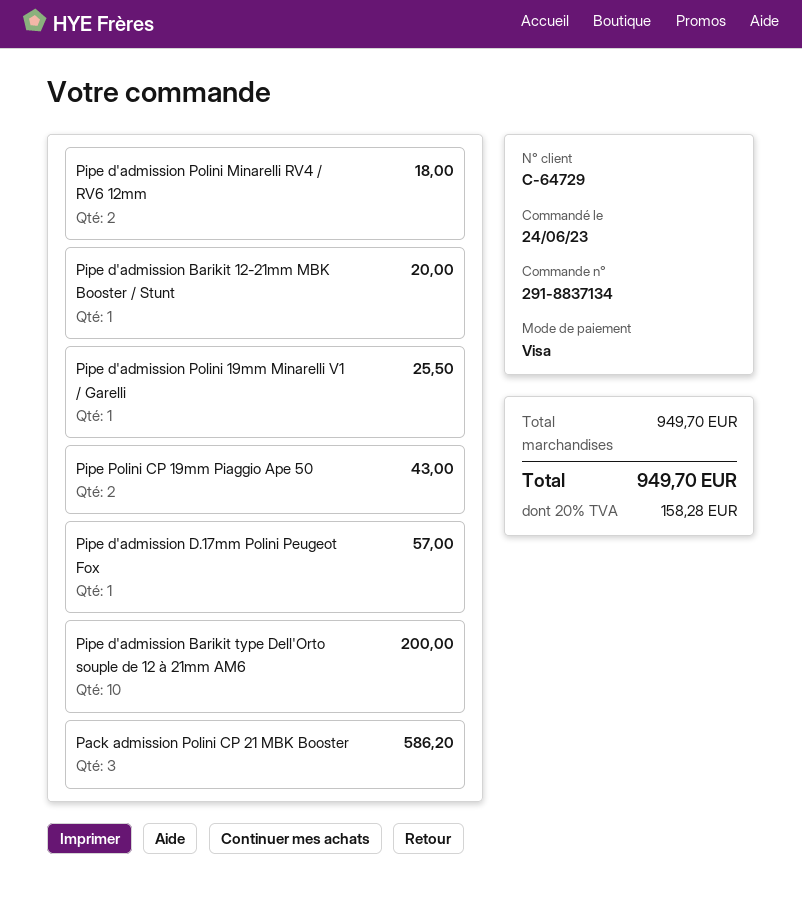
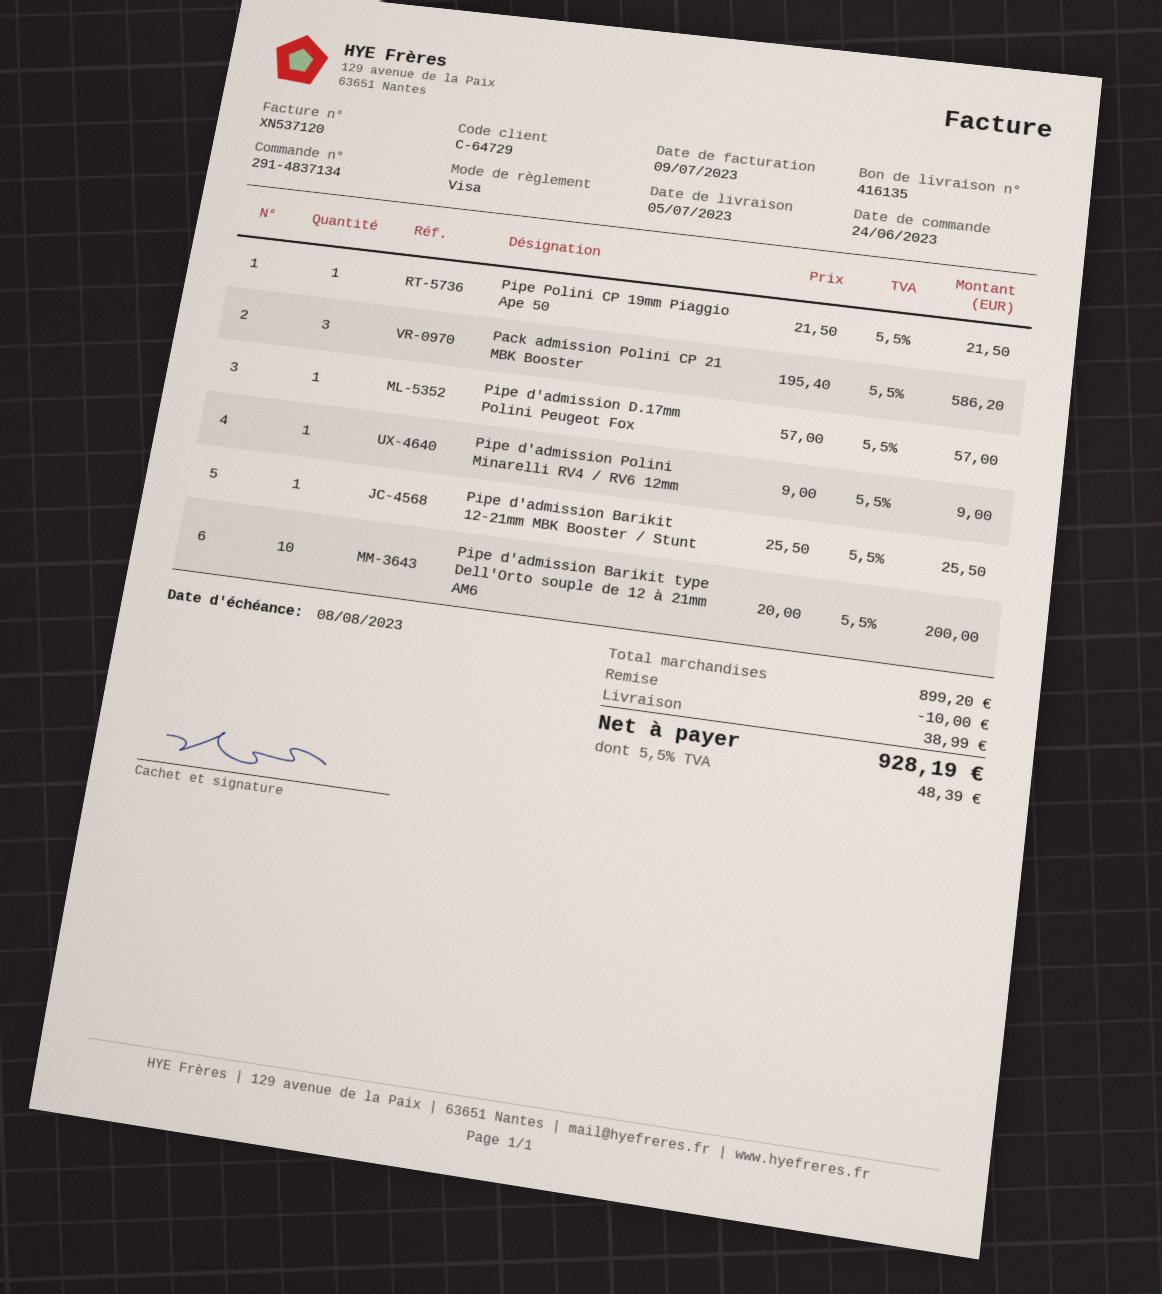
order number: 291-8837134 -> 291-4837134
Pipe d'admission Polini Minarelli RV4 / RV6 12mm: 2 for 18.00 -> 1 for 9.00
Pipe d'admission Barikit 12-21mm MBK Booster / Stunt: 1 for 20.00 -> 1 for 25.50
Pipe d'admission Polini 19mm Minarelli V1 / Garelli: 1 for 25.50 -> none
Pipe Polini CP 19mm Piaggio Ape 50: 2 for 43.00 -> 1 for 21.50
subtotal: 949.70 -> 899.20
discount: none -> 10.00
shipping: none -> 38.99
tax: 20% = 158.28 -> 5.5% = 48.39
total: 949.70 -> 928.19

